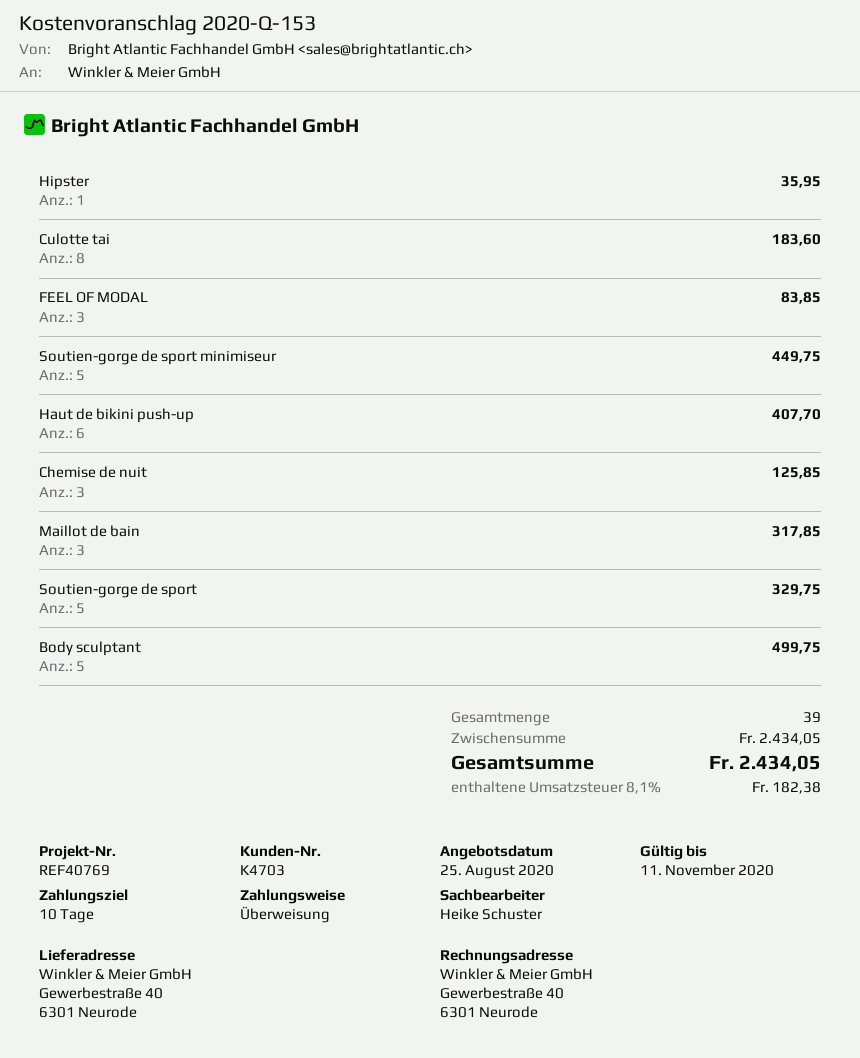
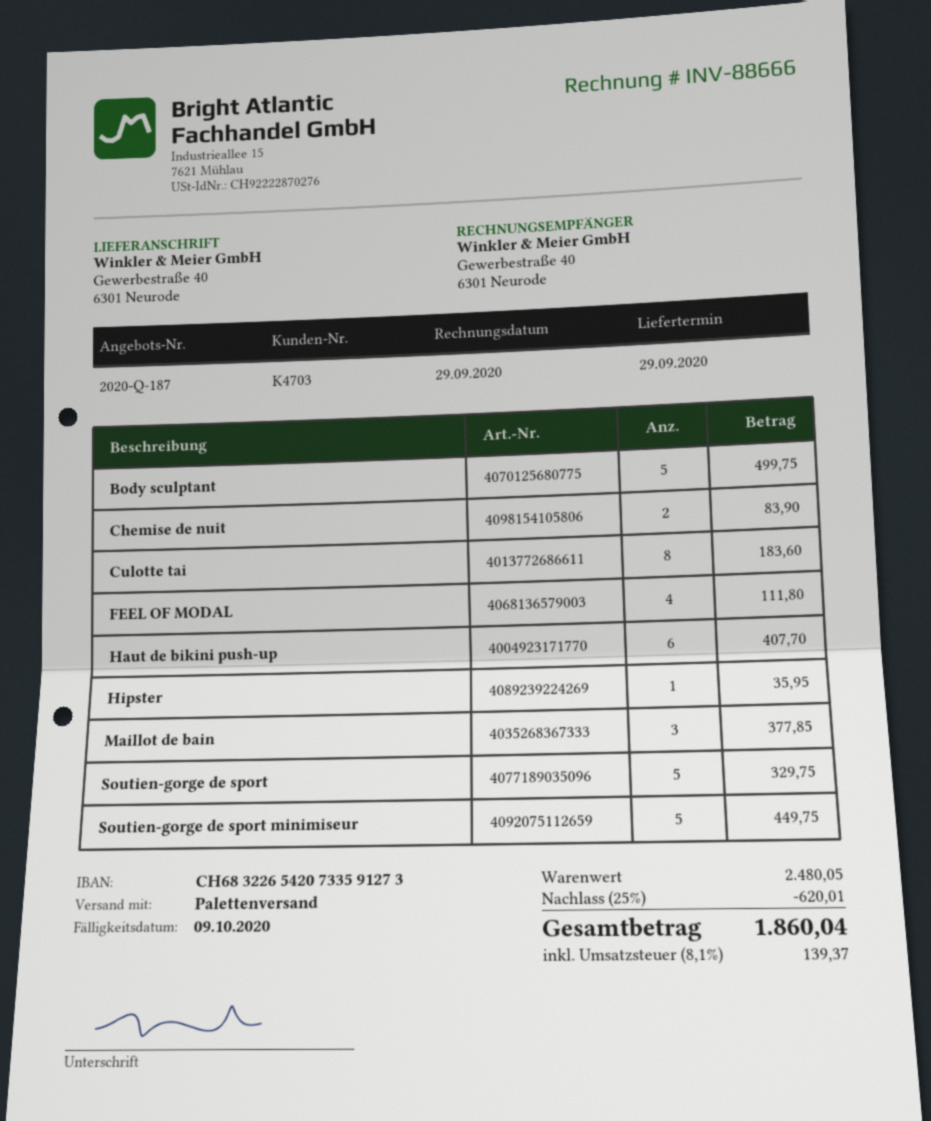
quote number: 2020-Q-153 -> 2020-Q-187
FEEL OF MODAL: 3 for 83.85 -> 4 for 111.80
Chemise de nuit: 3 for 125.85 -> 2 for 83.90
Maillot de bain: 3 for 317.85 -> 3 for 377.85
subtotal: 2434.05 -> 2480.05
discount: none -> 25% = 620.01
tax: 8.1% = 182.38 -> 8.1% = 139.37
total: 2434.05 -> 1860.04

